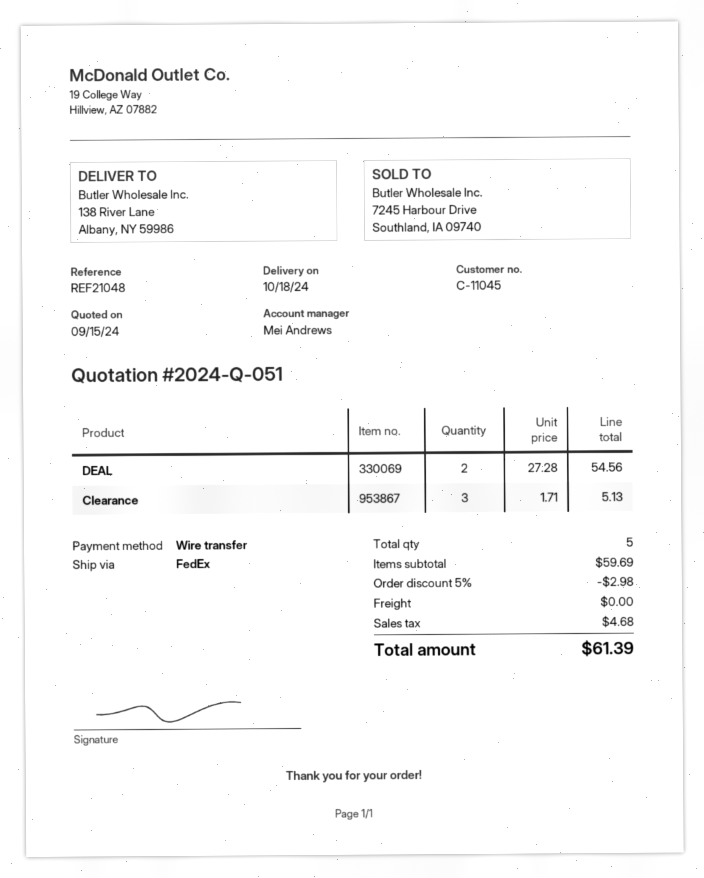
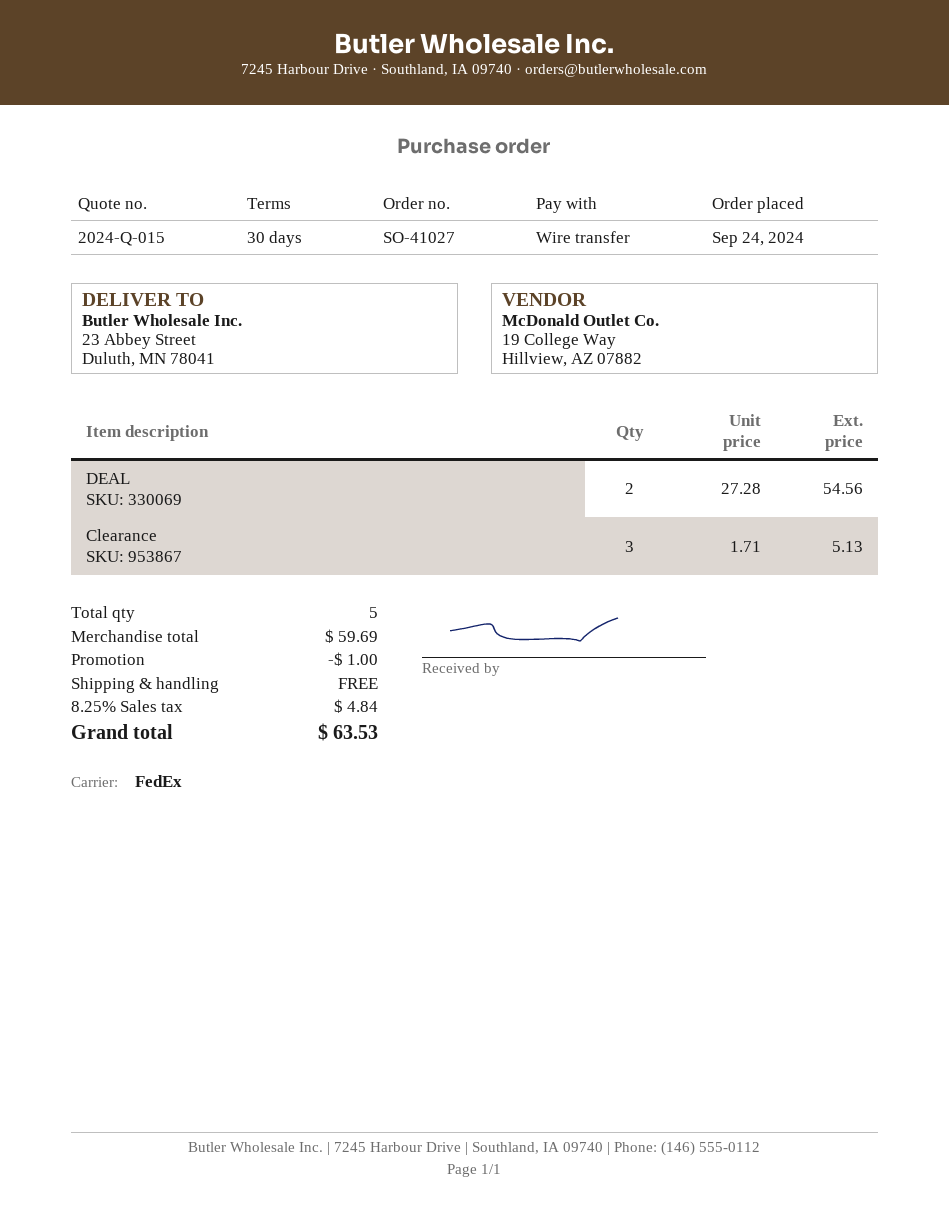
quote number: 2024-Q-051 -> 2024-Q-015
ship to: 138 River Lane, Albany, NY 59986 -> 23 Abbey Street, Duluth, MN 78041
discount: 2.98 -> 1.00
tax: 4.68 -> 4.84
total: 61.39 -> 63.53

